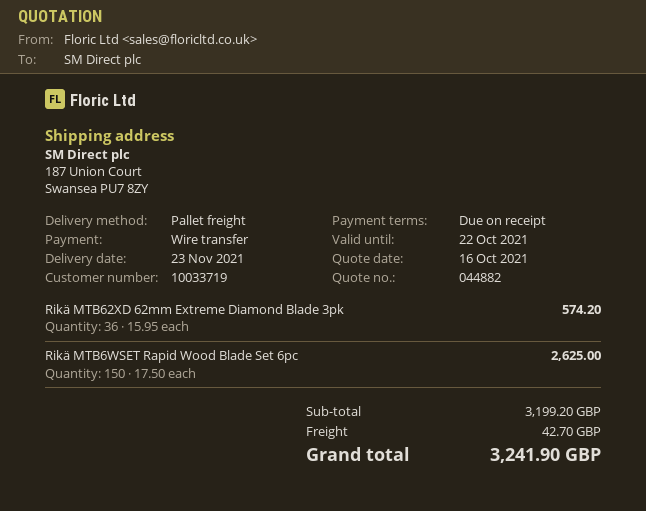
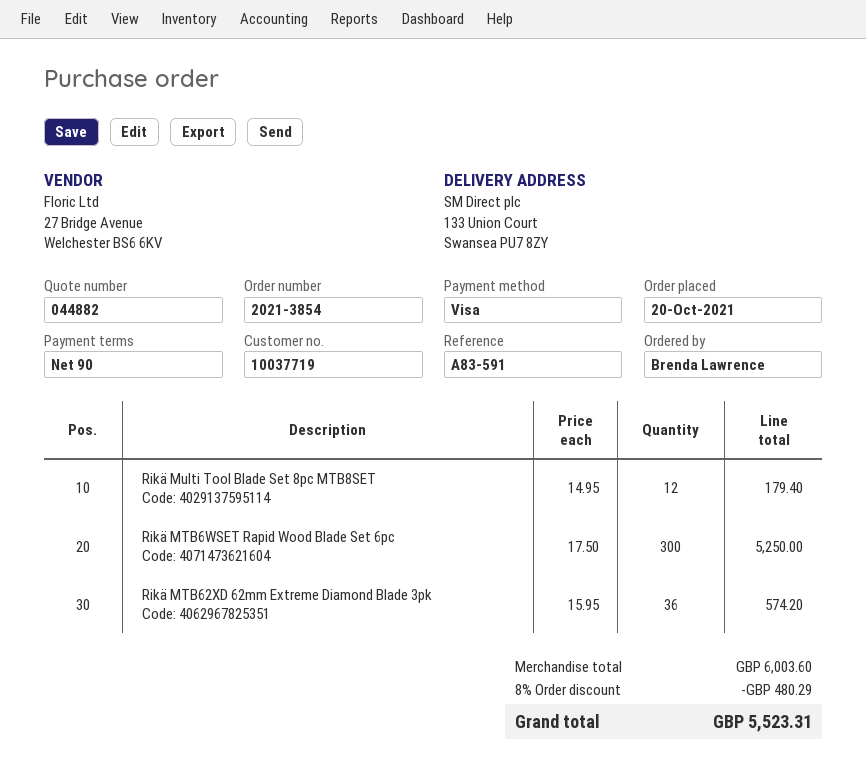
payment terms: on receipt -> 90 days
customer number: 10033719 -> 10037719
payment method: bank transfer -> Visa
ship to: 187 Union Court, Swansea PU7 8ZY -> 133 Union Court, Swansea PU7 8ZY
Rikä MTB6WSET Rapid Wood Blade Set 6pc: 150 x 17.50 = 2625.00 -> 300 x 17.50 = 5250.00
Rikä Multi Tool Blade Set 8pc MTB8SET: none -> 12 x 14.95 = 179.40
subtotal: 3199.20 -> 6003.60
discount: none -> 8% = 480.29
shipping: 42.70 -> none
total: 3241.90 -> 5523.31

